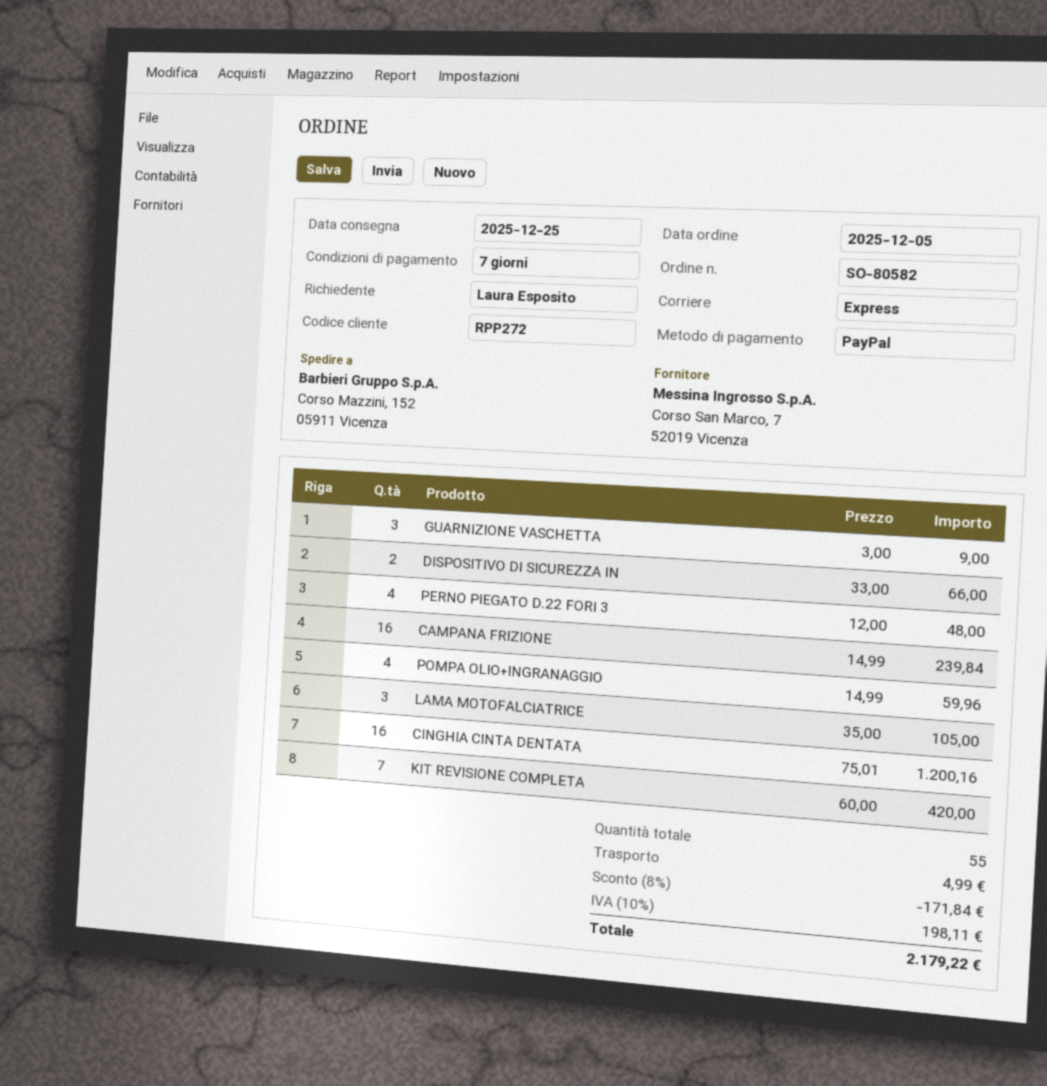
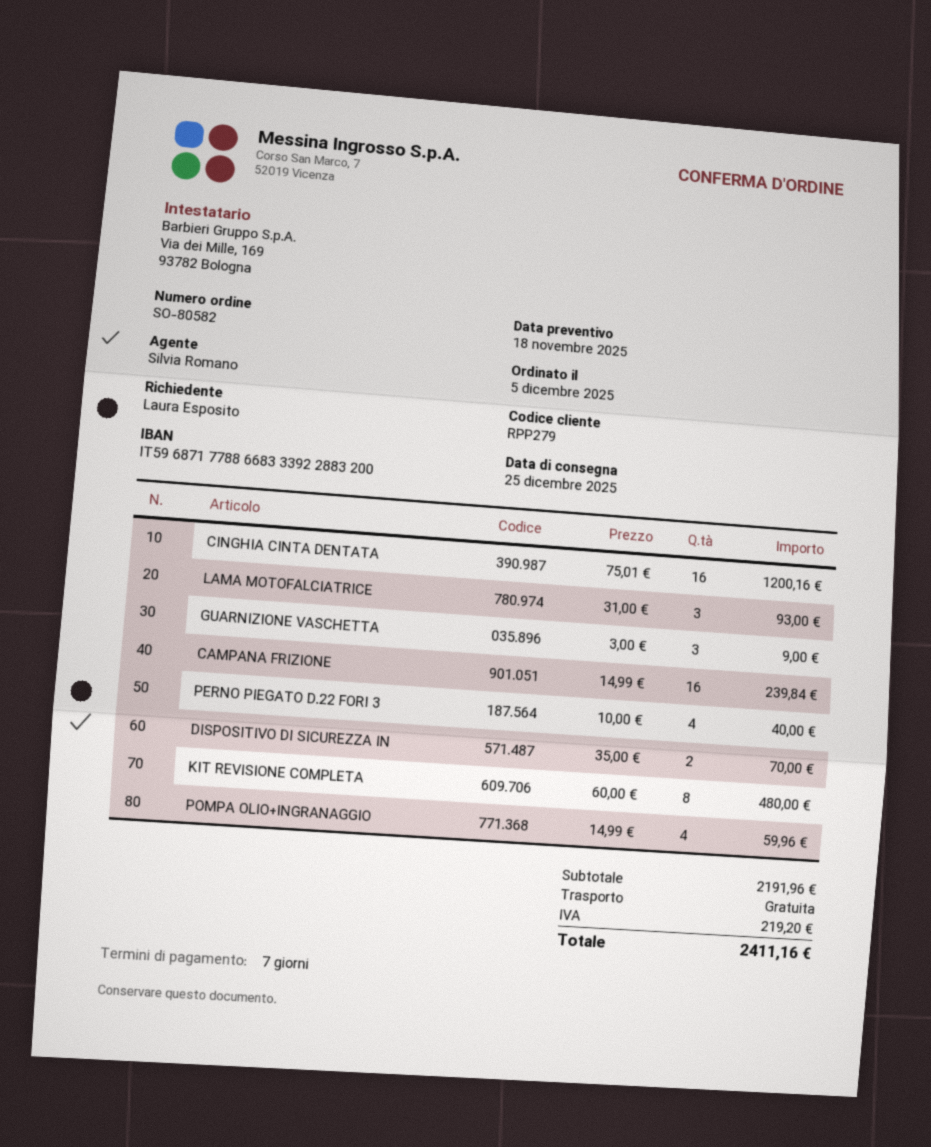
customer number: RPP272 -> RPP279
DISPOSITIVO DI SICUREZZA IN: 2 x 33.00 = 66.00 -> 2 x 35.00 = 70.00
PERNO PIEGATO D.22 FORI 3: 4 x 12.00 = 48.00 -> 4 x 10.00 = 40.00
LAMA MOTOFALCIATRICE: 3 x 35.00 = 105.00 -> 3 x 31.00 = 93.00
KIT REVISIONE COMPLETA: 7 x 60.00 = 420.00 -> 8 x 60.00 = 480.00
discount: 8% = 171.84 -> none
shipping: 4.99 -> 0.00
tax: 198.11 -> 219.20
total: 2179.22 -> 2411.16

